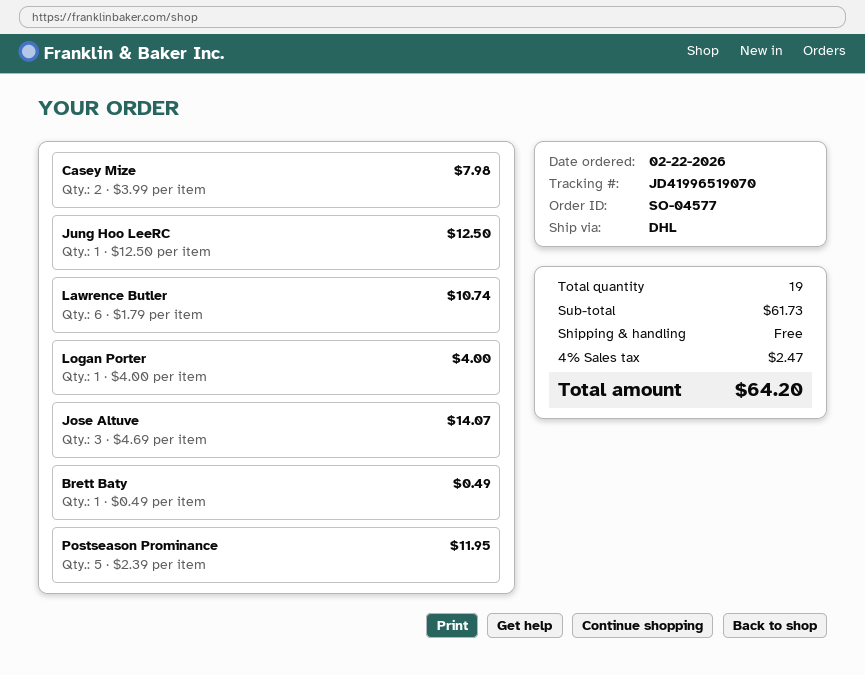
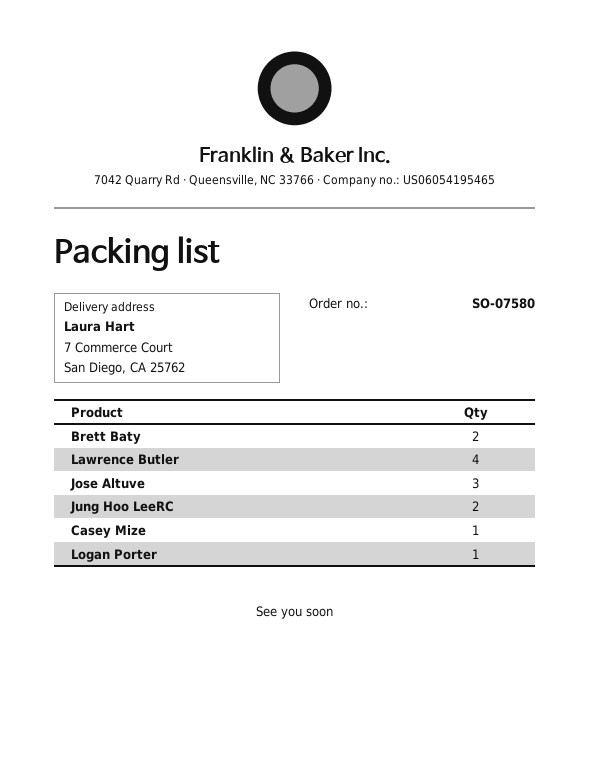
order number: SO-04577 -> SO-07580
Casey Mize: 2 -> 1
Jung Hoo LeeRC: 1 -> 2
Lawrence Butler: 6 -> 4
Brett Baty: 1 -> 2
Postseason Prominance: 5 -> none

